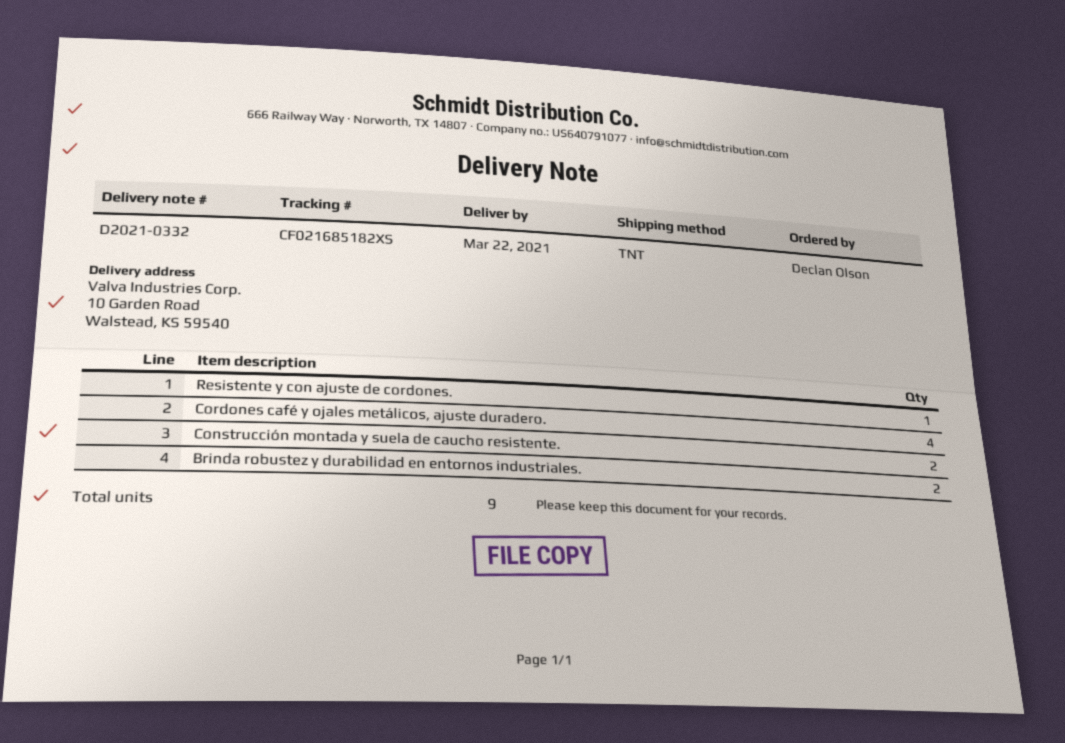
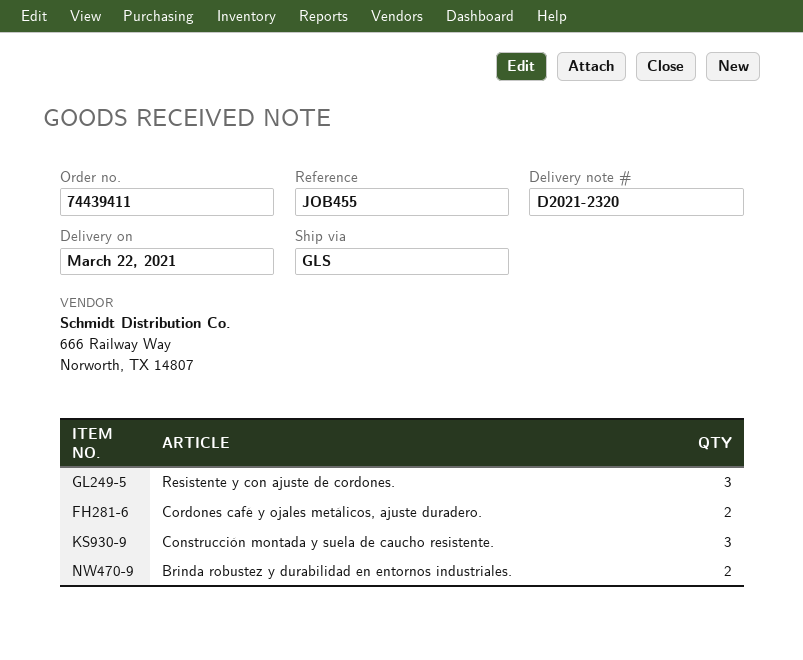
delivery note number: D2021-0332 -> D2021-2320
shipping method: TNT -> GLS
Resistente y con ajuste de cordones.: 1 -> 3
Cordones café y ojales metálicos, ajuste duradero.: 4 -> 2
Construcción montada y suela de caucho resistente.: 2 -> 3

